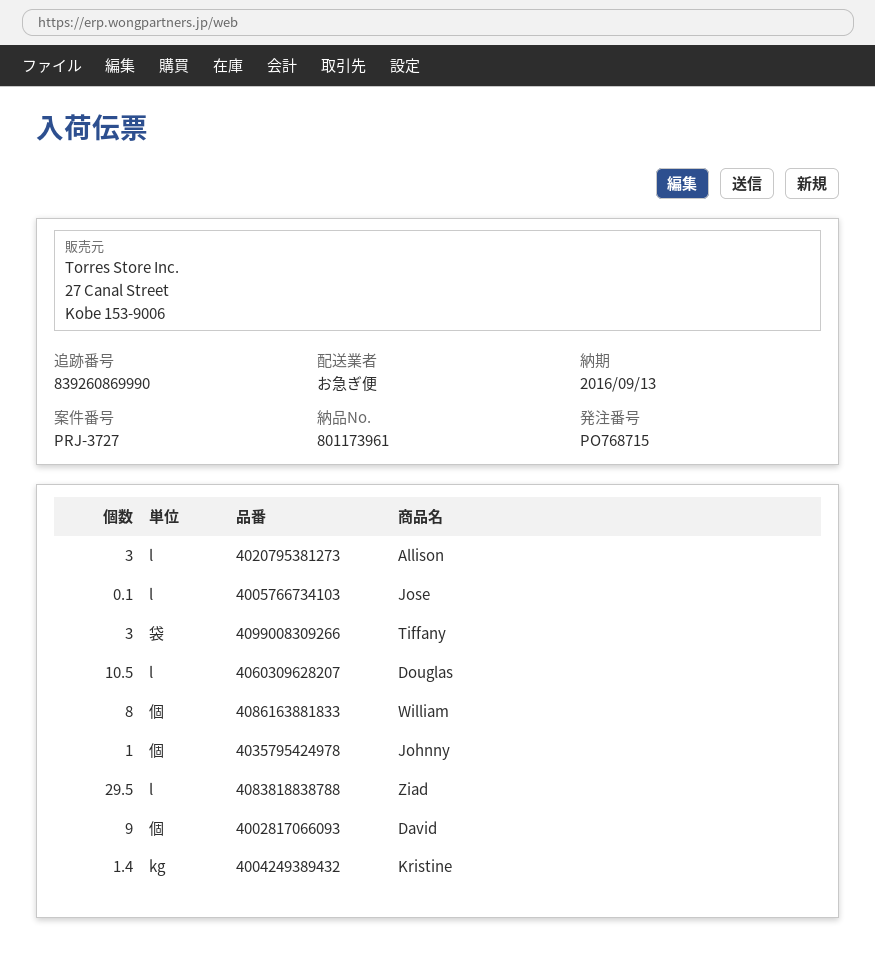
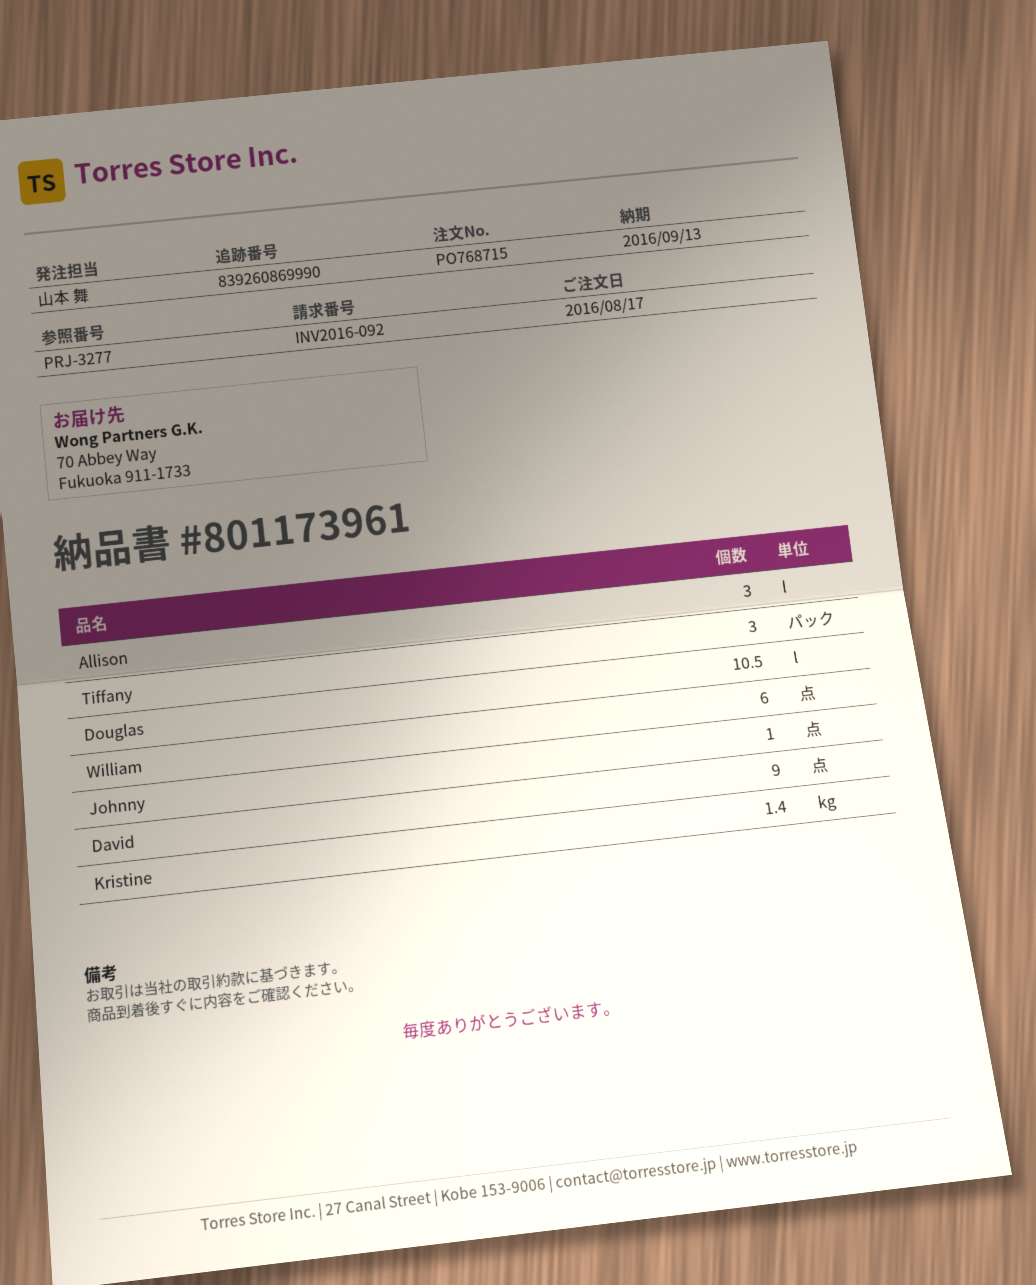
reference: PRJ-3727 -> PRJ-3277
Jose: 0.1 -> none
William: 8 -> 6
Ziad: 29.5 -> none

